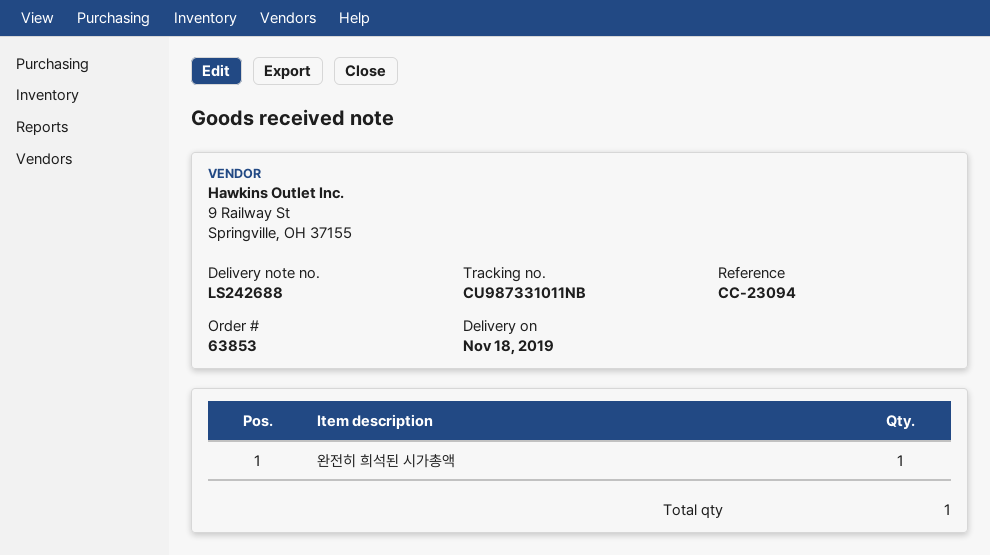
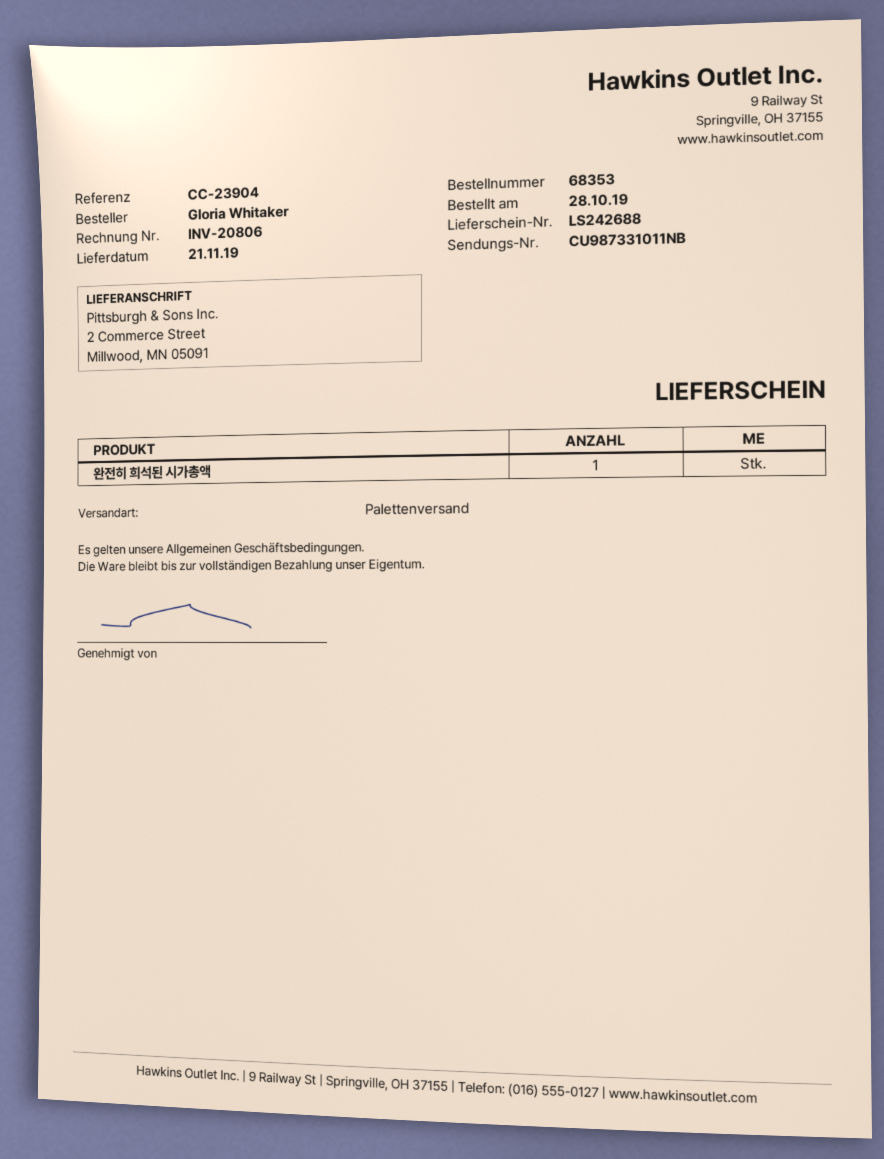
order number: 63853 -> 68353
delivery date: 2019-11-18 -> 2019-11-21
reference: CC-23094 -> CC-23904

